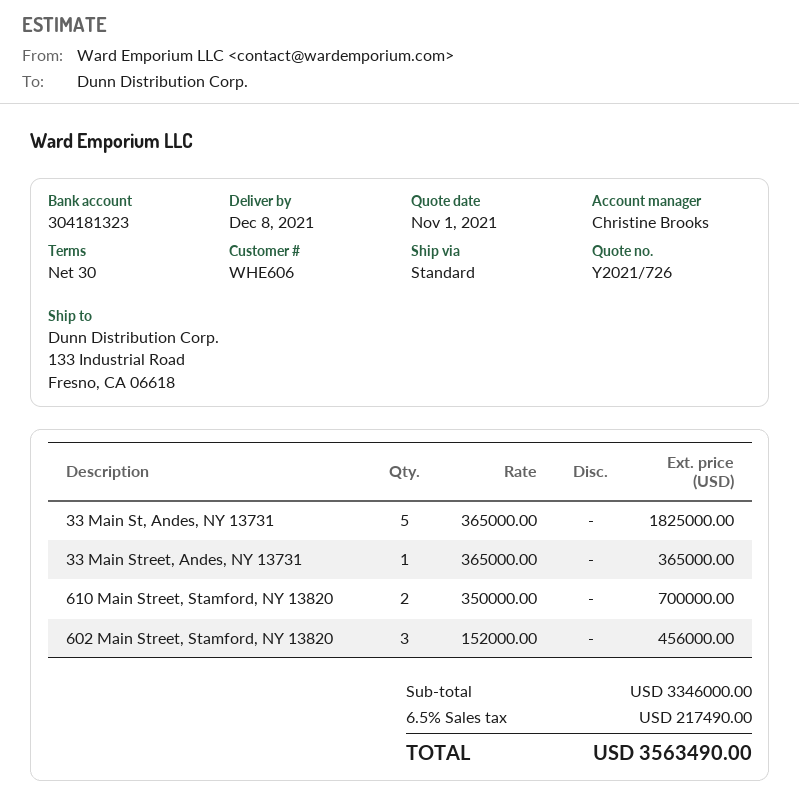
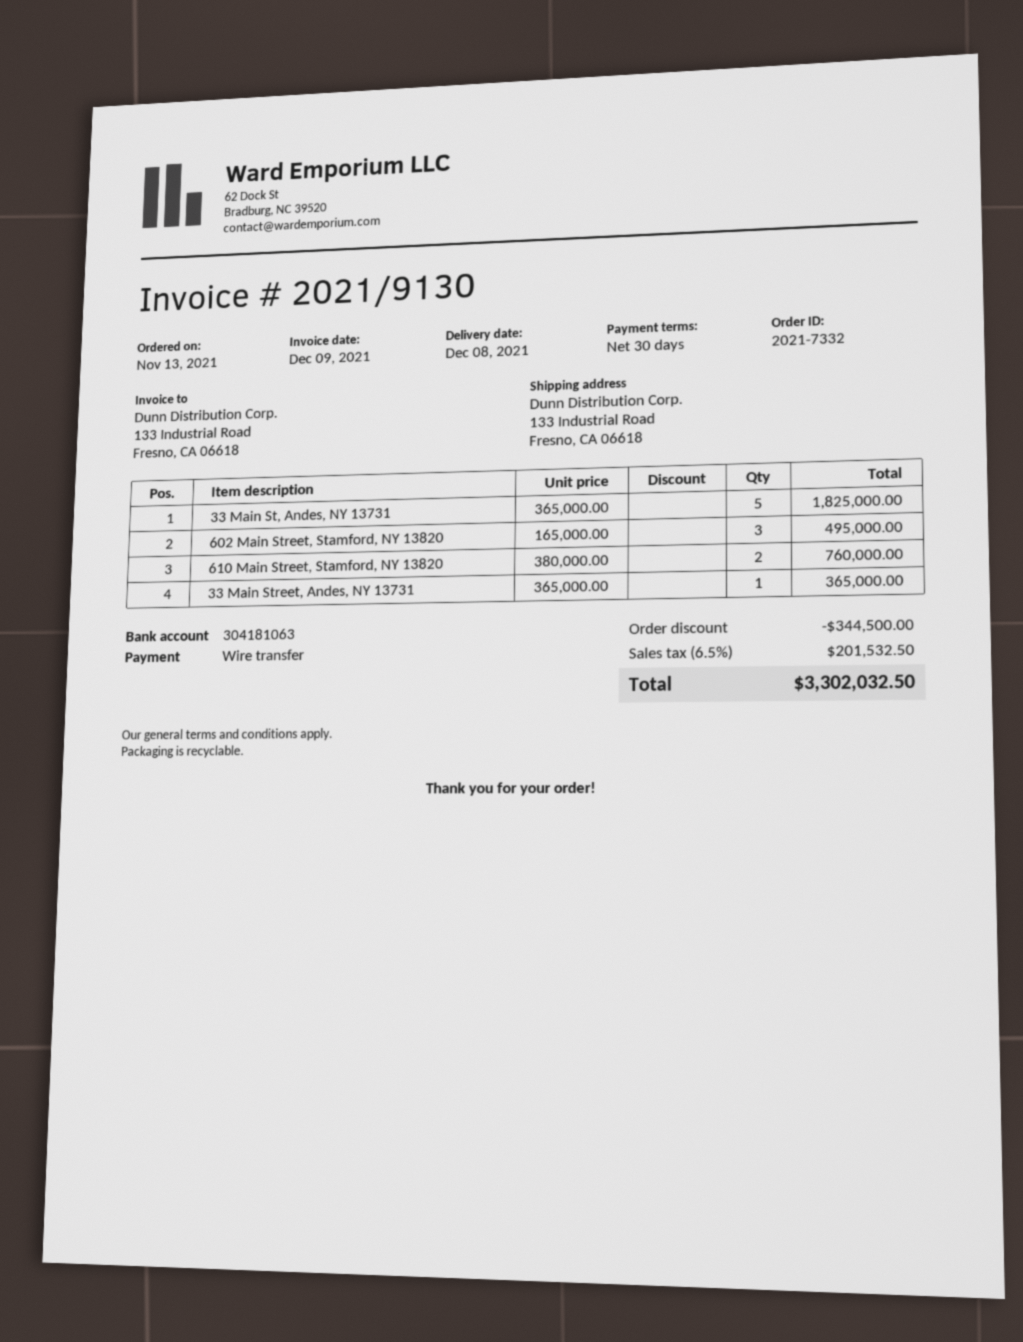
bank account: 304181323 -> 304181063
610 Main Street, Stamford, NY 13820: 2 x 350000.00 = 700000.00 -> 2 x 380000.00 = 760000.00
602 Main Street, Stamford, NY 13820: 3 x 152000.00 = 456000.00 -> 3 x 165000.00 = 495000.00
discount: none -> 344500.00
tax: 6.5% = 217490.00 -> 6.5% = 201532.50
total: 3563490.00 -> 3302032.50

